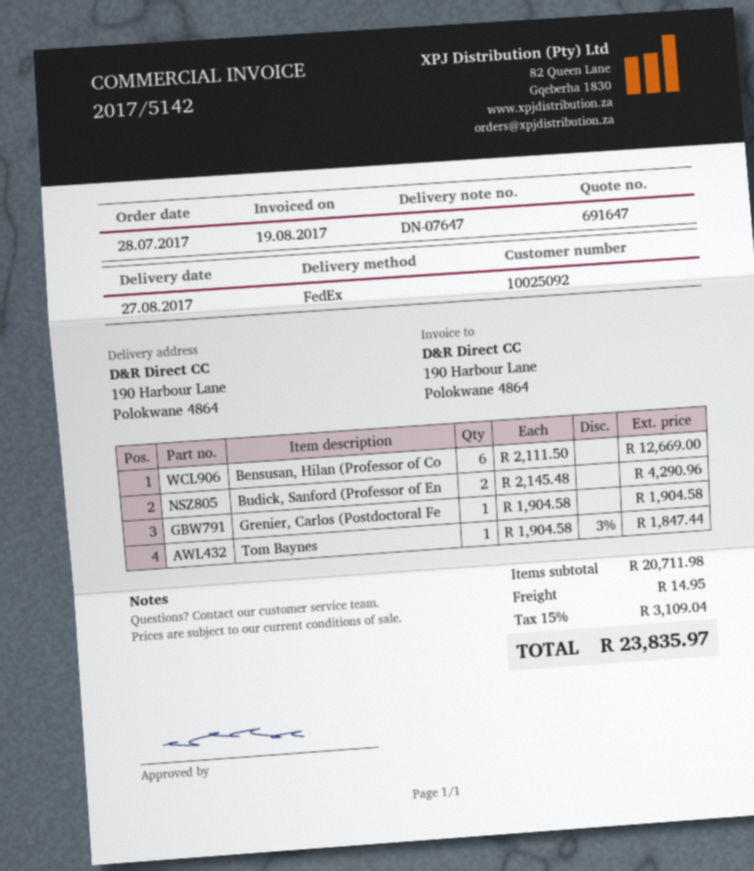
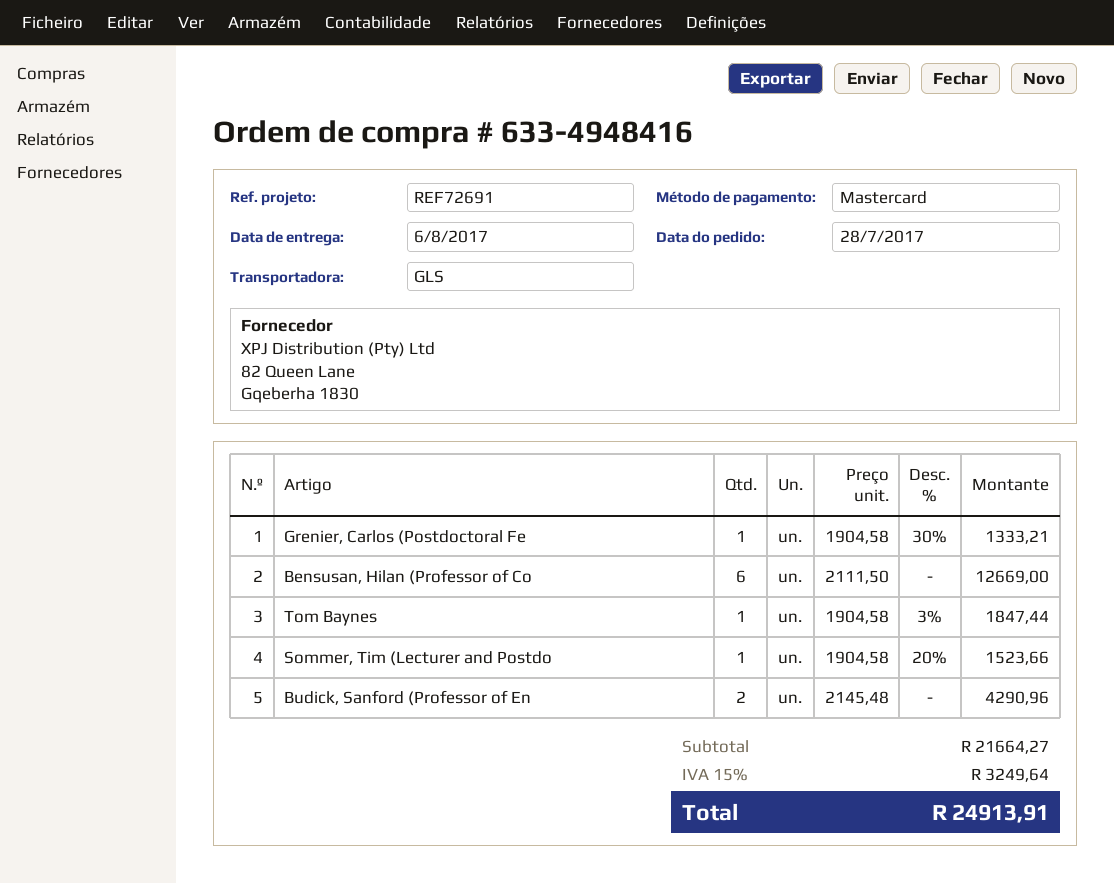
delivery date: 2017-08-27 -> 2017-08-06
shipping method: FedEx -> GLS
Grenier, Carlos (Postdoctoral Fe: 1 x 1904.58 = 1904.58 -> 1 x 1904.58 - 30% = 1333.21
Sommer, Tim (Lecturer and Postdo: none -> 1 x 1904.58 - 20% = 1523.66
subtotal: 20711.98 -> 21664.27
shipping: 14.95 -> none
tax: 15% = 3109.04 -> 15% = 3249.64
total: 23835.97 -> 24913.91

